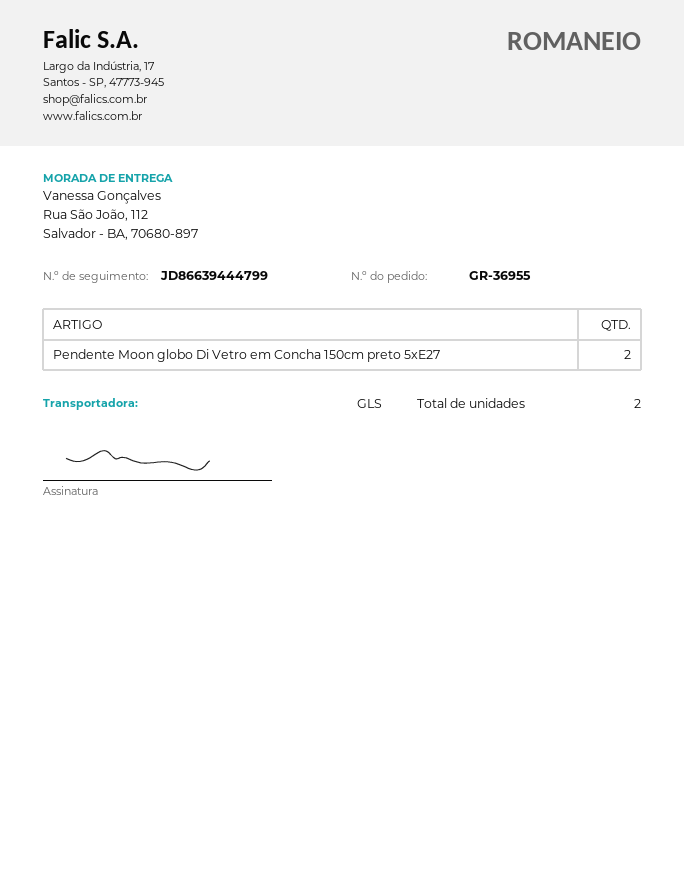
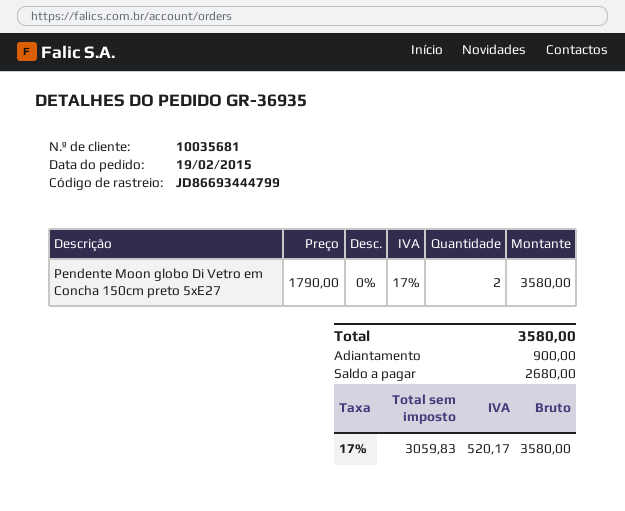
order number: GR-36955 -> GR-36935
tracking number: JD86639444799 -> JD86693444799

